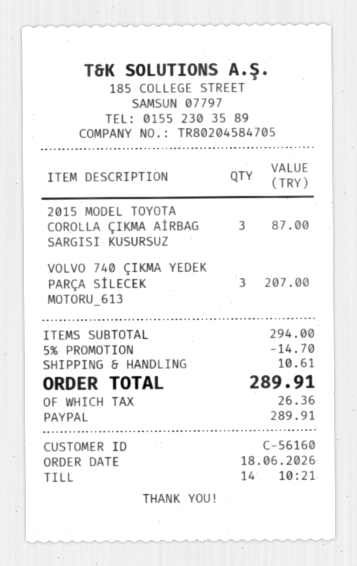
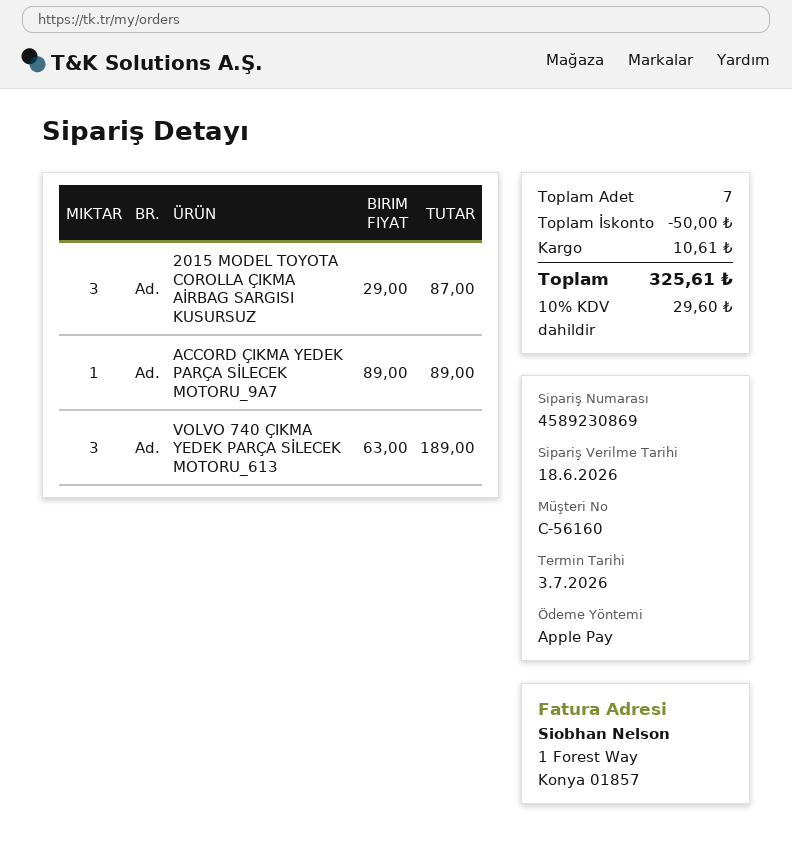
payment method: PayPal -> Apple Pay
VOLVO 740 ÇIKMA YEDEK PARÇA SİLECEK MOTORU_613: 3 for 207.00 -> 3 for 189.00
ACCORD ÇIKMA YEDEK PARÇA SİLECEK MOTORU_9A7: none -> 1 for 89.00
discount: 14.70 -> 50.00
tax: 26.36 -> 29.60
total: 289.91 -> 325.61

